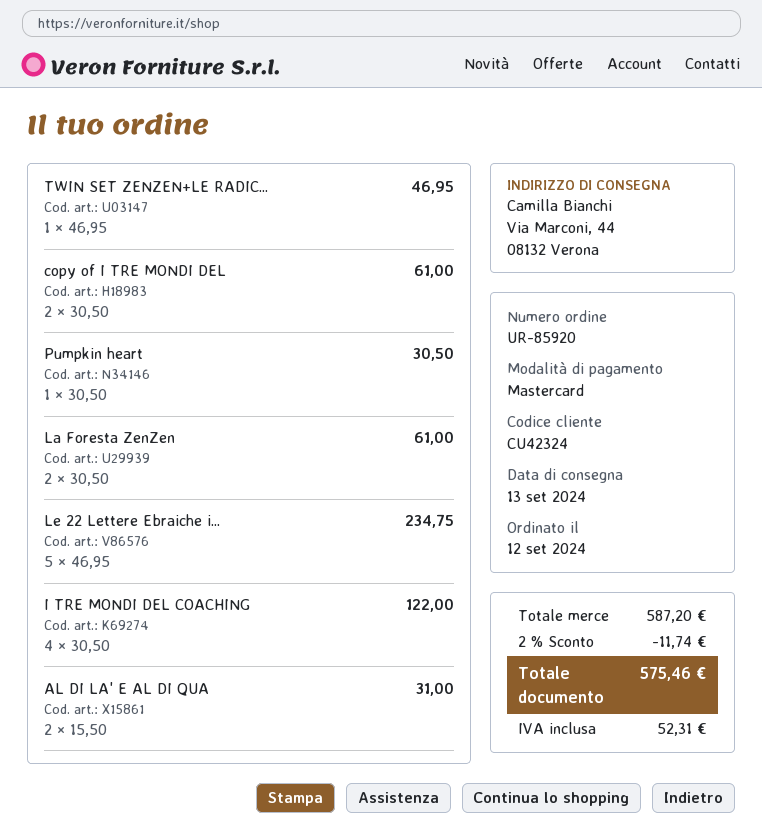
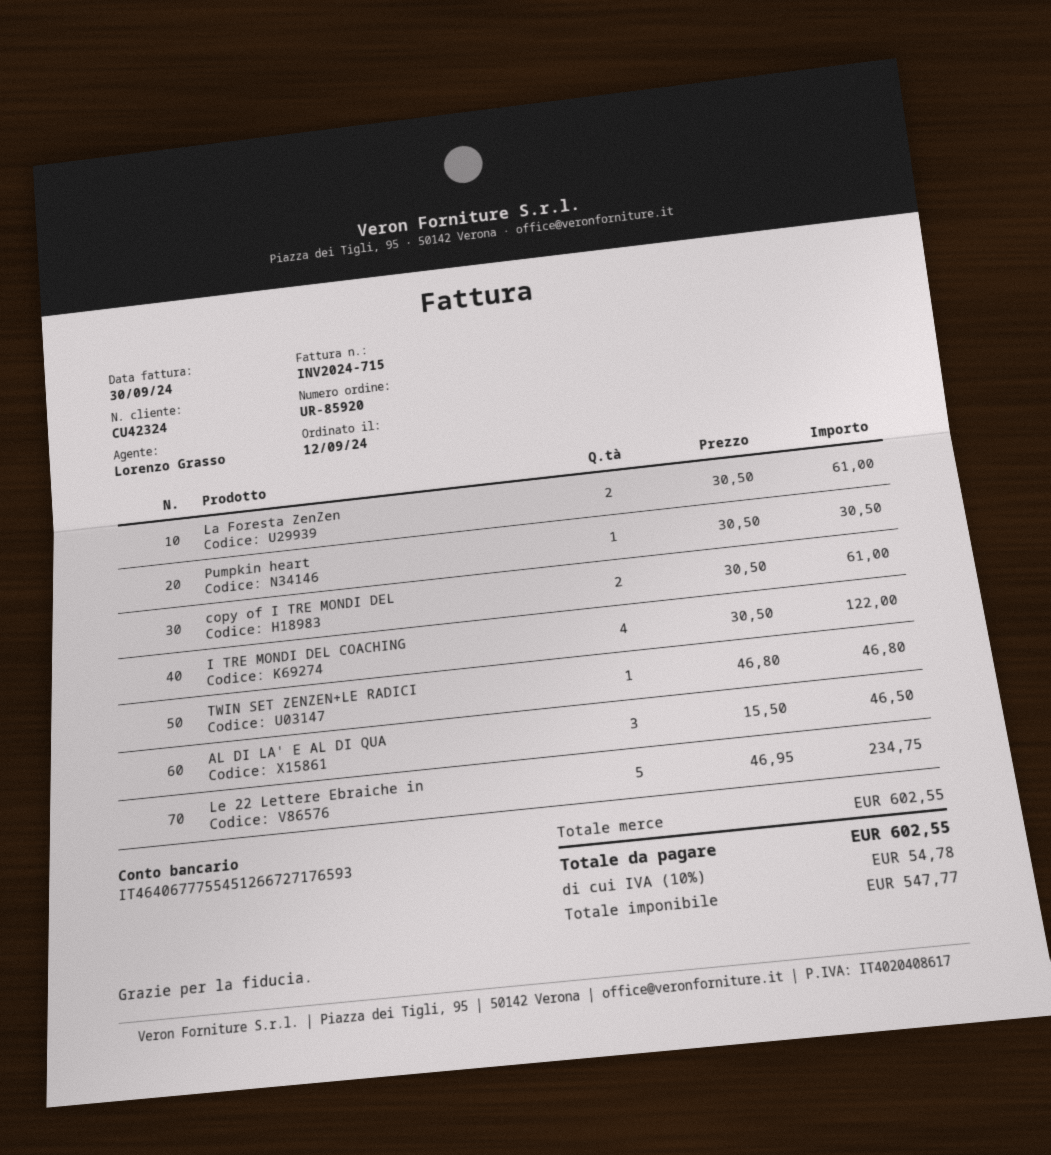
TWIN SET ZENZEN+LE RADIC...: 1 x 46.95 = 46.95 -> 1 x 46.80 = 46.80
AL DI LA' E AL DI QUA: 2 x 15.50 = 31.00 -> 3 x 15.50 = 46.50
subtotal: 587.20 -> 602.55
discount: 2% = 11.74 -> none
tax: 52.31 -> 54.78
total: 575.46 -> 602.55

